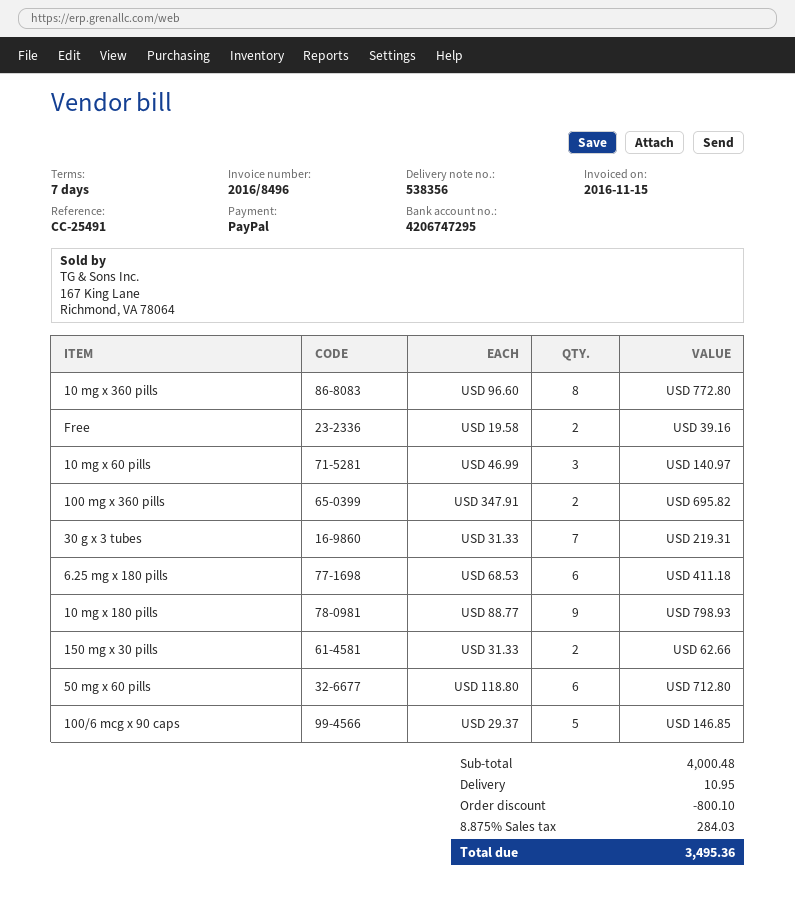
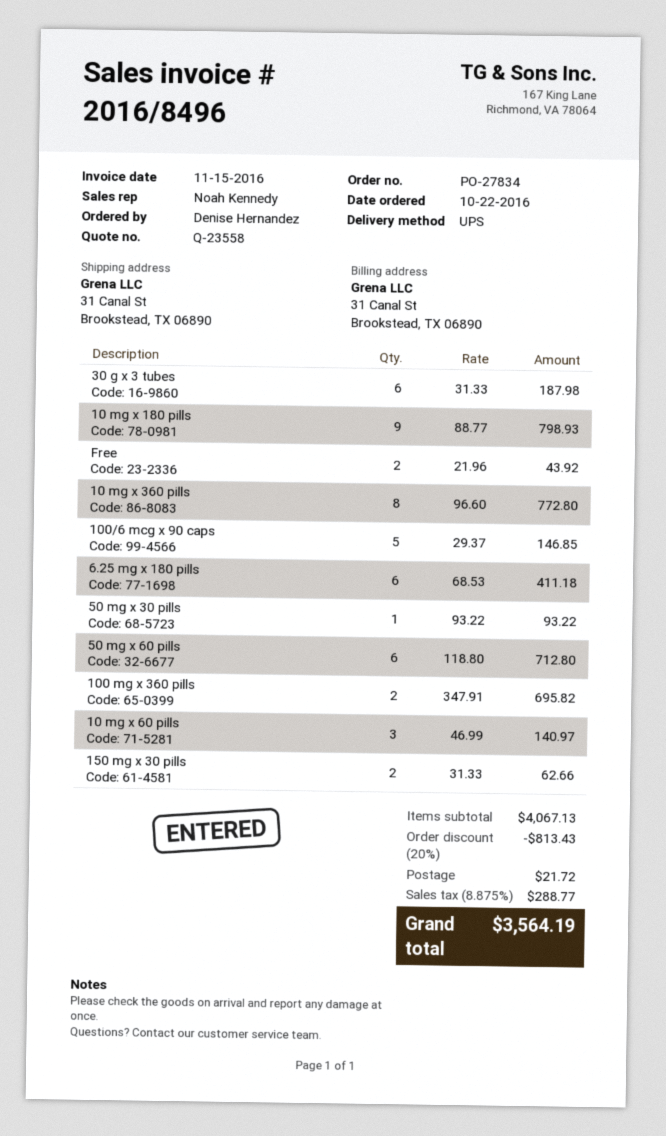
Free: 2 x 19.58 = 39.16 -> 2 x 21.96 = 43.92
30 g x 3 tubes: 7 x 31.33 = 219.31 -> 6 x 31.33 = 187.98
50 mg x 30 pills: none -> 1 x 93.22 = 93.22
subtotal: 4000.48 -> 4067.13
discount: 800.10 -> 813.43
shipping: 10.95 -> 21.72
tax: 8.875% = 284.03 -> 8.875% = 288.77
total: 3495.36 -> 3564.19

